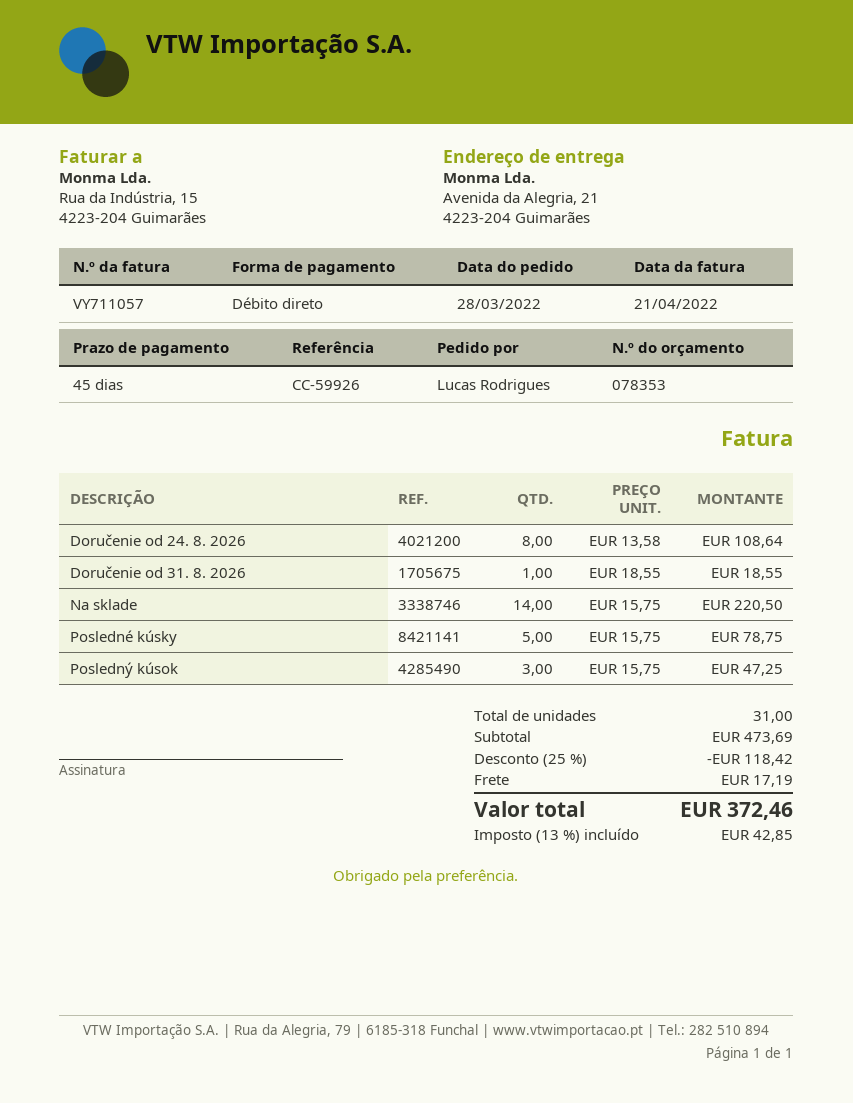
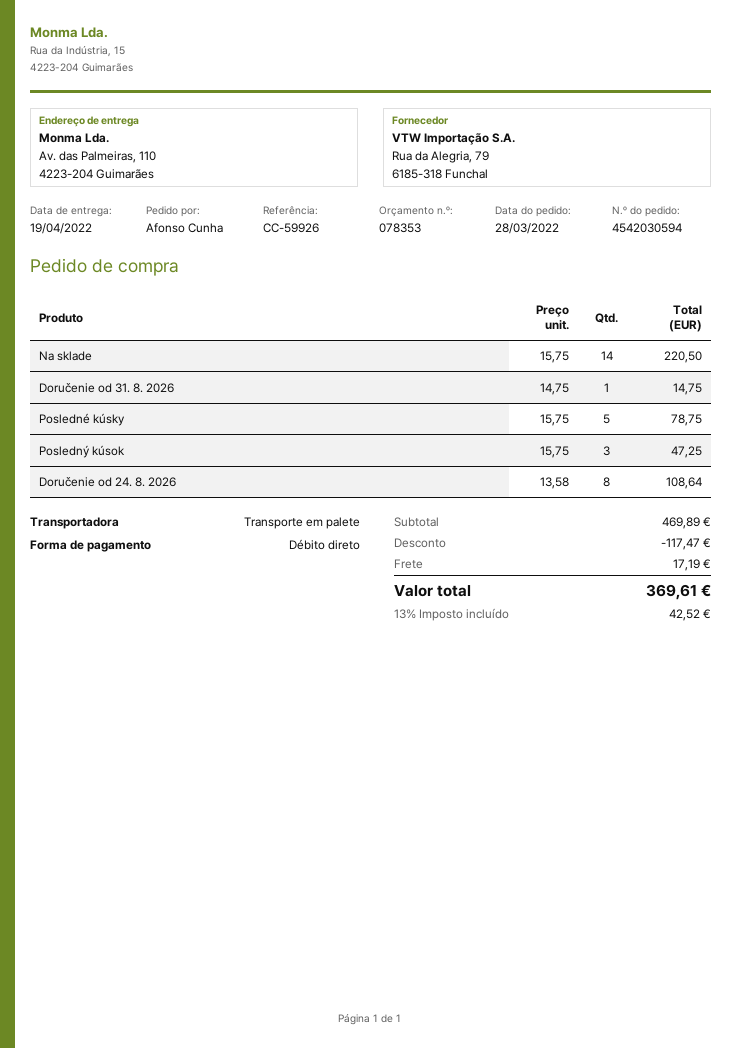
ordered by: Lucas Rodrigues -> Afonso Cunha
ship to: Avenida da Alegria, 21, 4223-204 Guimarães -> Av. das Palmeiras, 110, 4223-204 Guimarães
Doručenie od 31. 8. 2026: 1 x 18.55 = 18.55 -> 1 x 14.75 = 14.75
subtotal: 473.69 -> 469.89
discount: 118.42 -> 117.47
tax: 13% = 42.85 -> 13% = 42.52
total: 372.46 -> 369.61

